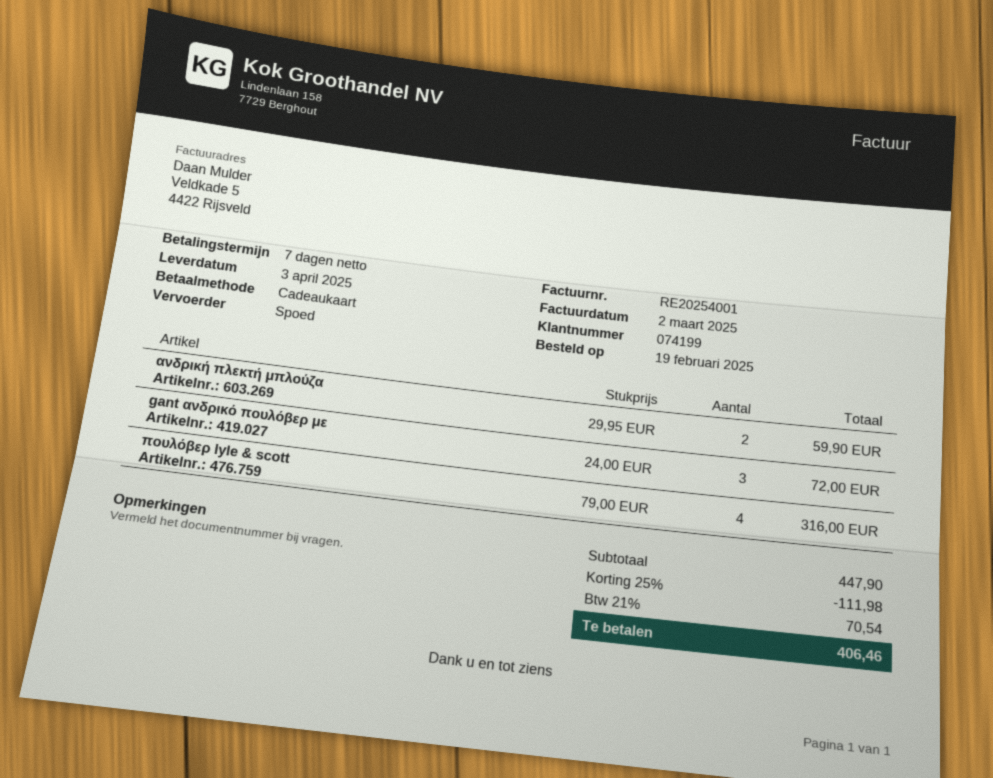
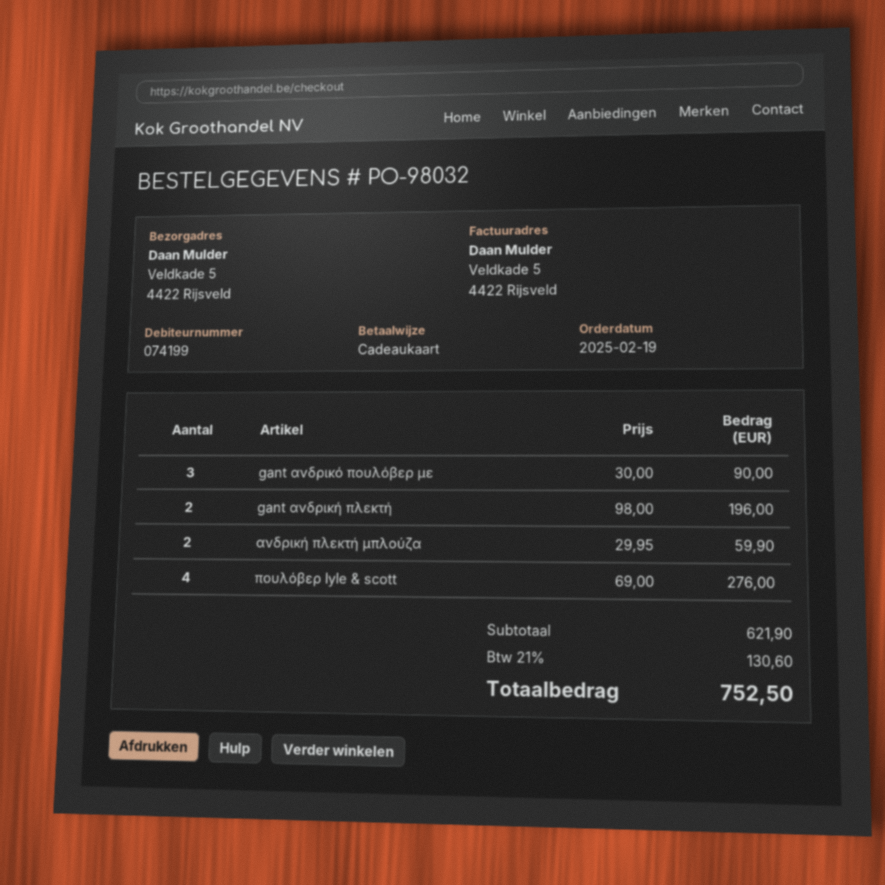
gant ανδρικό πουλόβερ με: 3 x 24.00 = 72.00 -> 3 x 30.00 = 90.00
πουλόβερ lyle & scott: 4 x 79.00 = 316.00 -> 4 x 69.00 = 276.00
gant ανδρική πλεκτή: none -> 2 x 98.00 = 196.00
subtotal: 447.90 -> 621.90
discount: 25% = 111.98 -> none
tax: 21% = 70.54 -> 21% = 130.60
total: 406.46 -> 752.50

